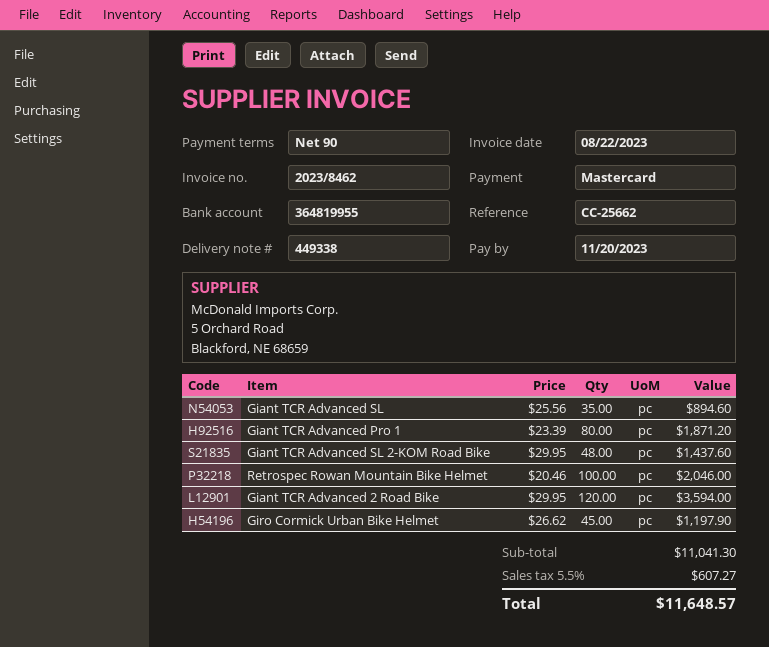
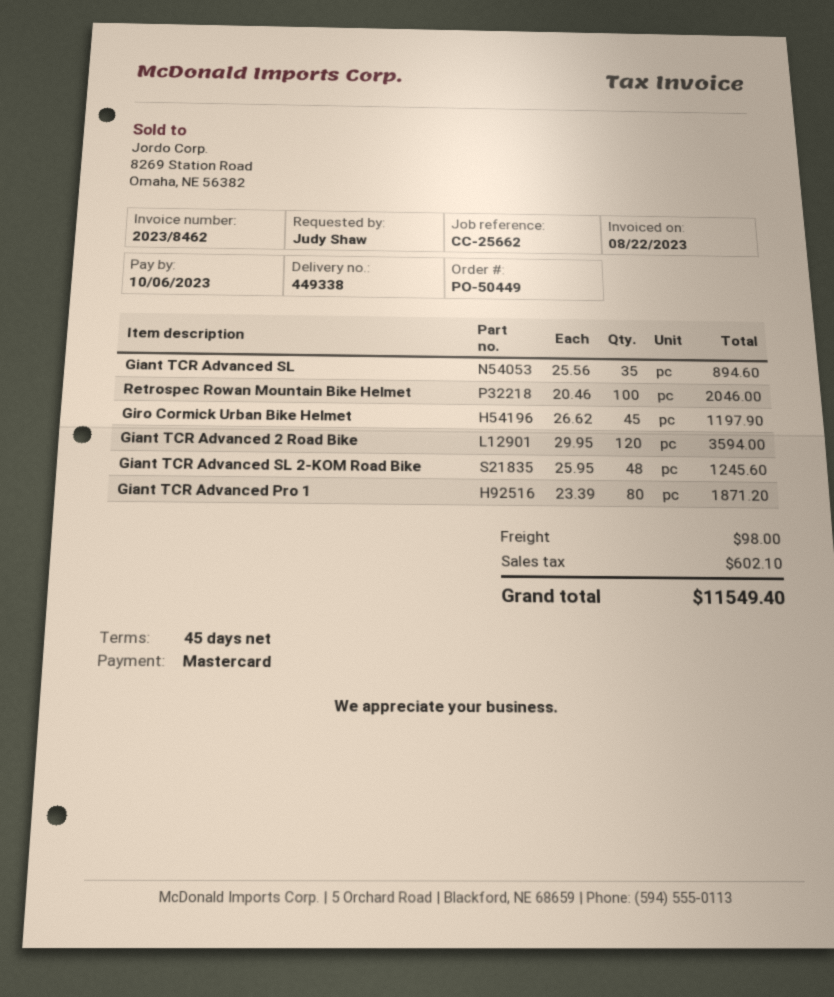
payment terms: 90 days -> 45 days
due date: 2023-11-20 -> 2023-10-06
Giant TCR Advanced SL 2-KOM Road Bike: 48 x 29.95 = 1437.60 -> 48 x 25.95 = 1245.60
shipping: none -> 98.00
tax: 607.27 -> 602.10
total: 11648.57 -> 11549.40

